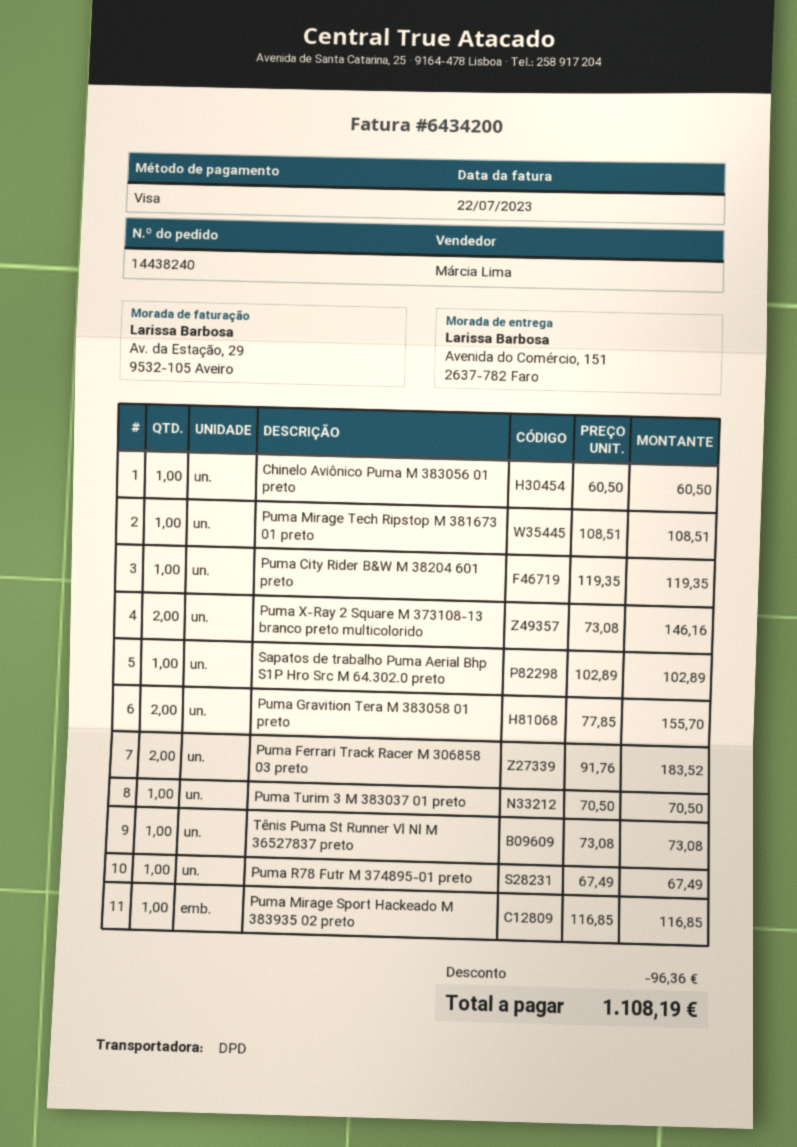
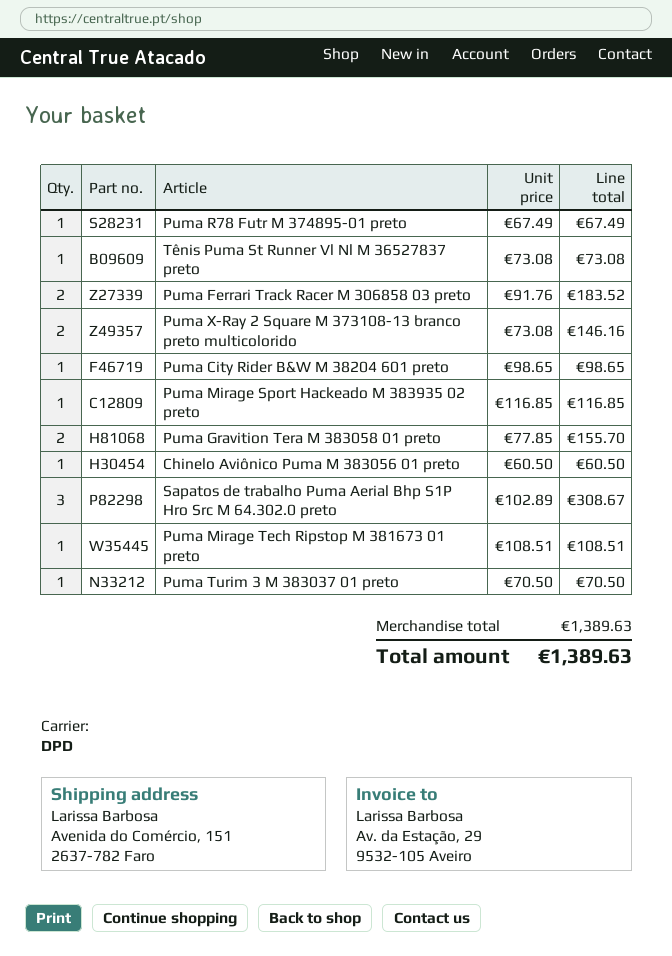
Puma City Rider B&W M 38204 601 preto: 1 x 119.35 = 119.35 -> 1 x 98.65 = 98.65
Sapatos de trabalho Puma Aerial Bhp S1P Hro Src M 64.302.0 preto: 1 x 102.89 = 102.89 -> 3 x 102.89 = 308.67
discount: 96.36 -> none
total: 1108.19 -> 1389.63

